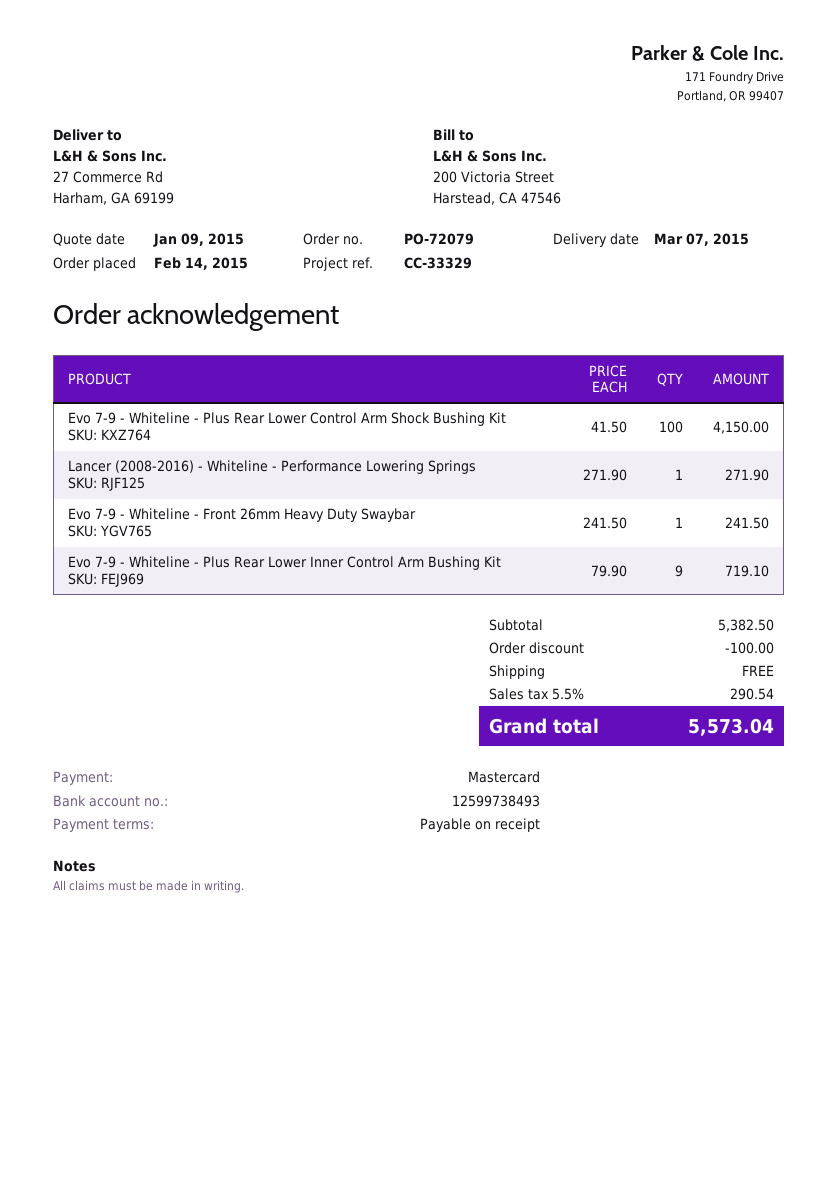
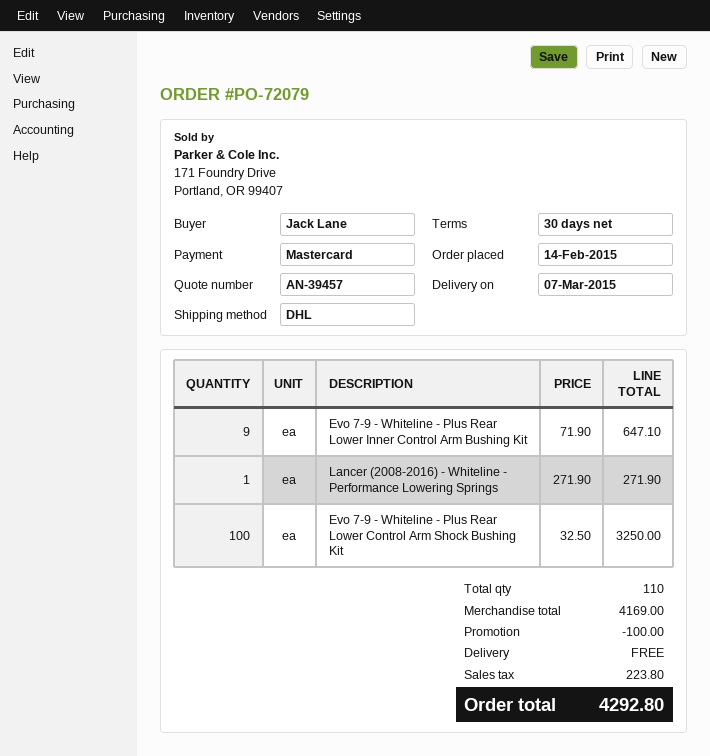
payment terms: on receipt -> 30 days
Evo 7-9 - Whiteline - Plus Rear Lower Control Arm Shock Bushing Kit: 100 x 41.50 = 4150.00 -> 100 x 32.50 = 3250.00
Evo 7-9 - Whiteline - Front 26mm Heavy Duty Swaybar: 1 x 241.50 = 241.50 -> none
Evo 7-9 - Whiteline - Plus Rear Lower Inner Control Arm Bushing Kit: 9 x 79.90 = 719.10 -> 9 x 71.90 = 647.10
subtotal: 5382.50 -> 4169.00
tax: 290.54 -> 223.80
total: 5573.04 -> 4292.80

